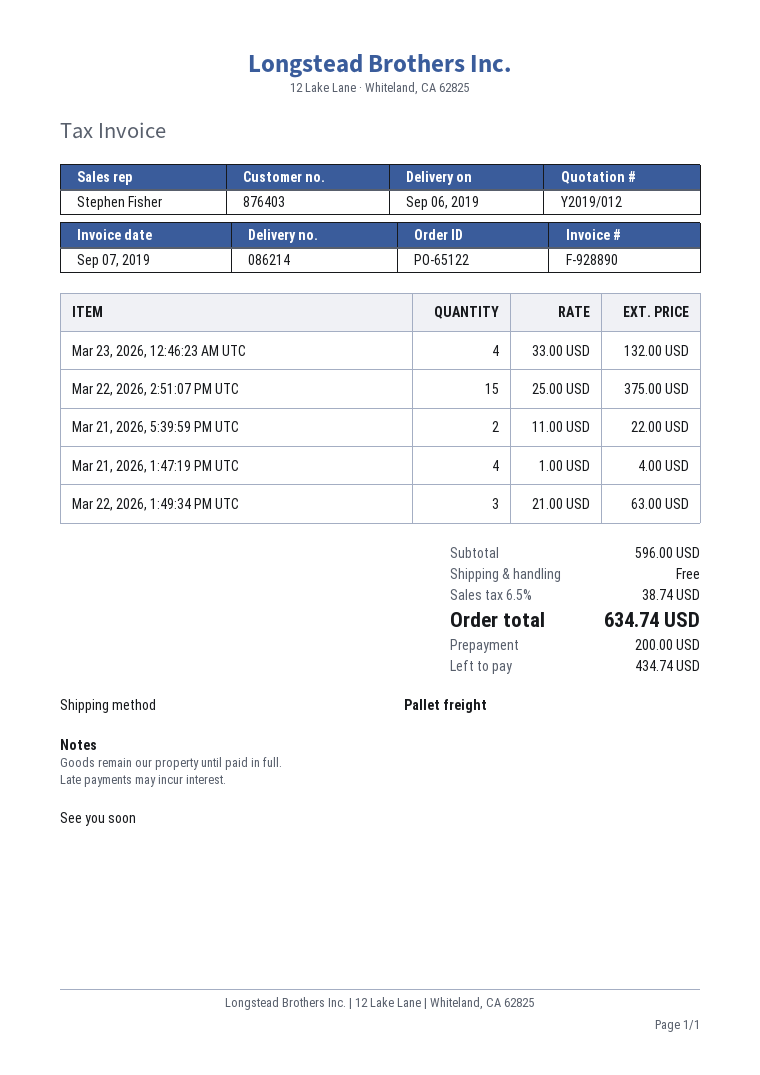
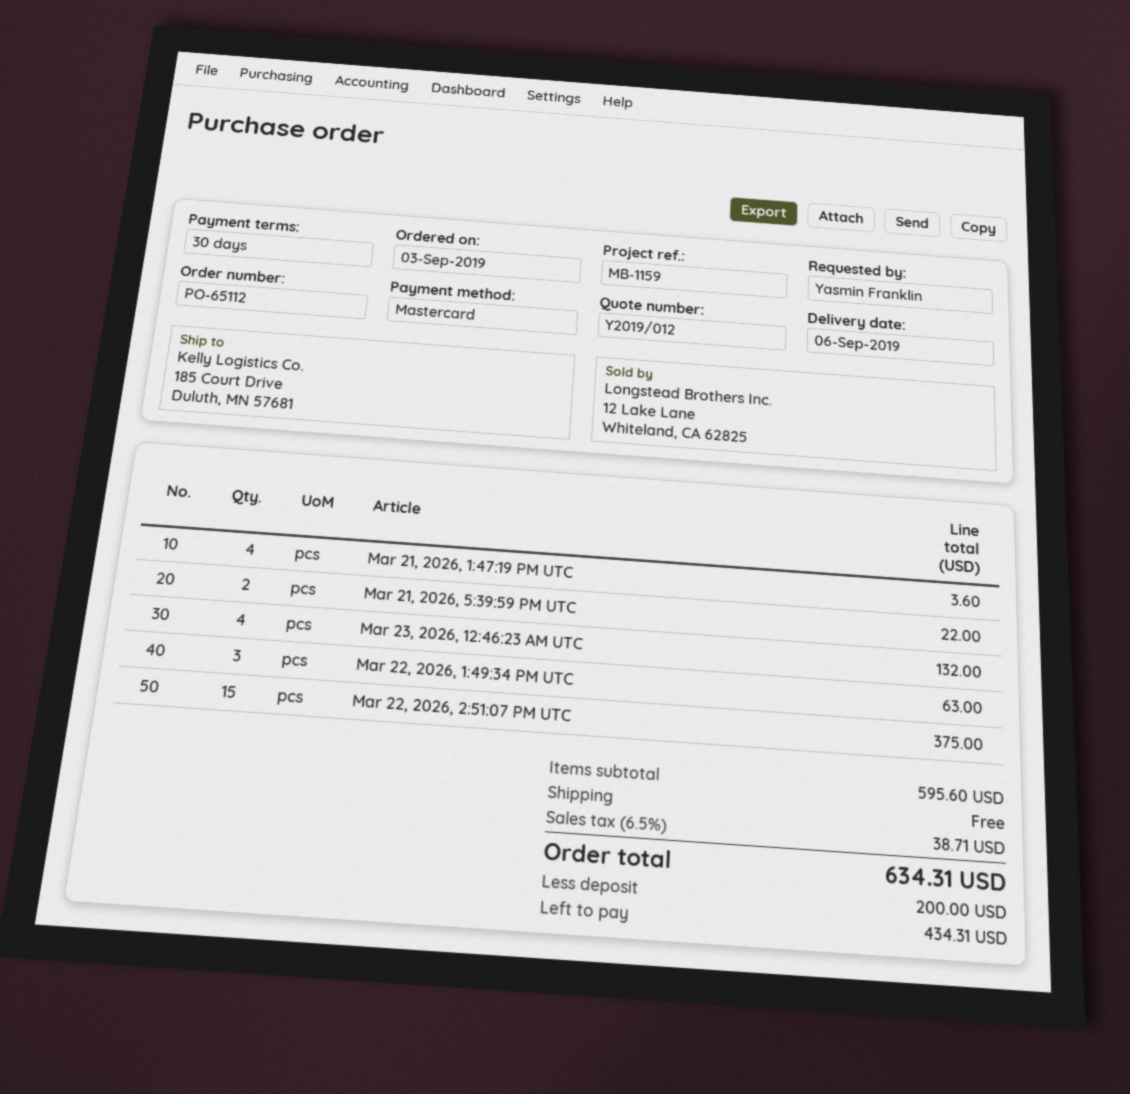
order number: PO-65122 -> PO-65112
Mar 21, 2026, 1:47:19 PM UTC: 4 for 4.00 -> 4 for 3.60
subtotal: 596.00 -> 595.60
tax: 6.5% = 38.74 -> 6.5% = 38.71
total: 634.74 -> 634.31
balance: 434.74 -> 434.31

